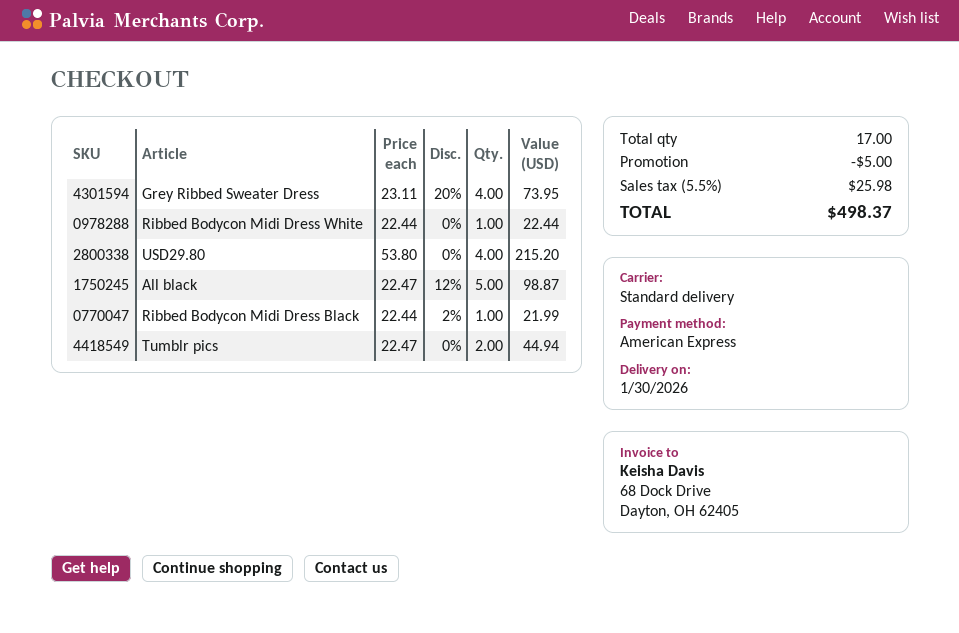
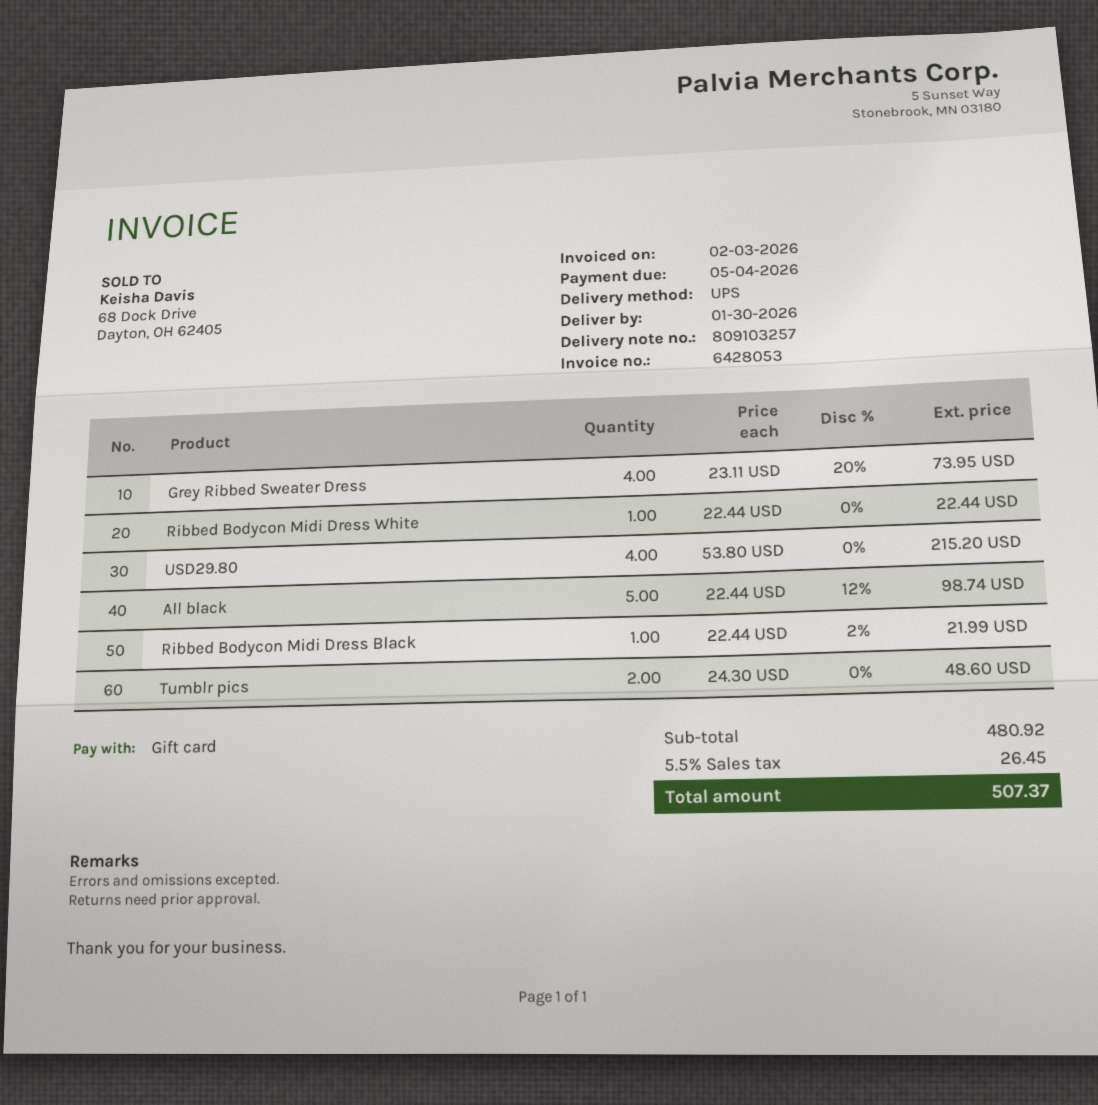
payment method: American Express -> gift card
shipping method: standard -> UPS
All black: 5 x 22.47 - 12% = 98.87 -> 5 x 22.44 - 12% = 98.74
Tumblr pics: 2 x 22.47 = 44.94 -> 2 x 24.30 = 48.60
discount: 5.00 -> none
tax: 5.5% = 25.98 -> 5.5% = 26.45
total: 498.37 -> 507.37

